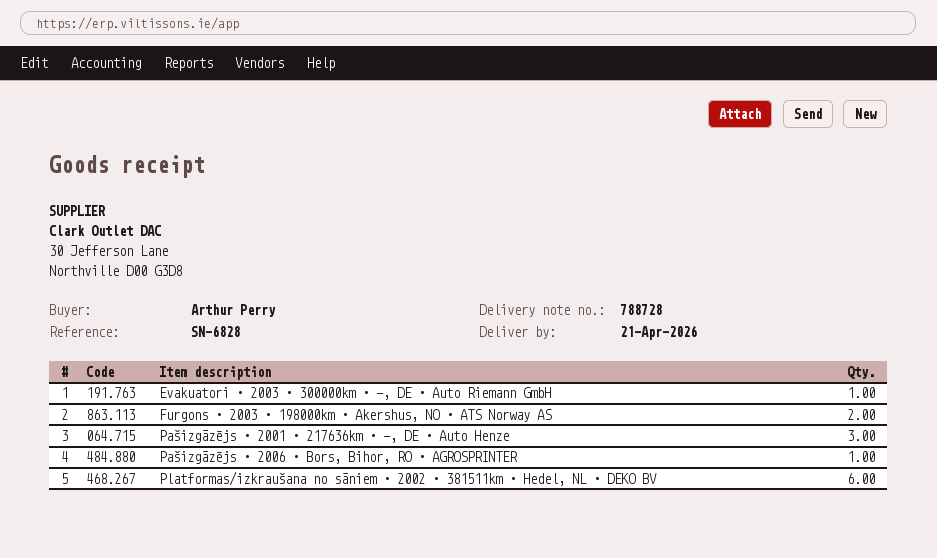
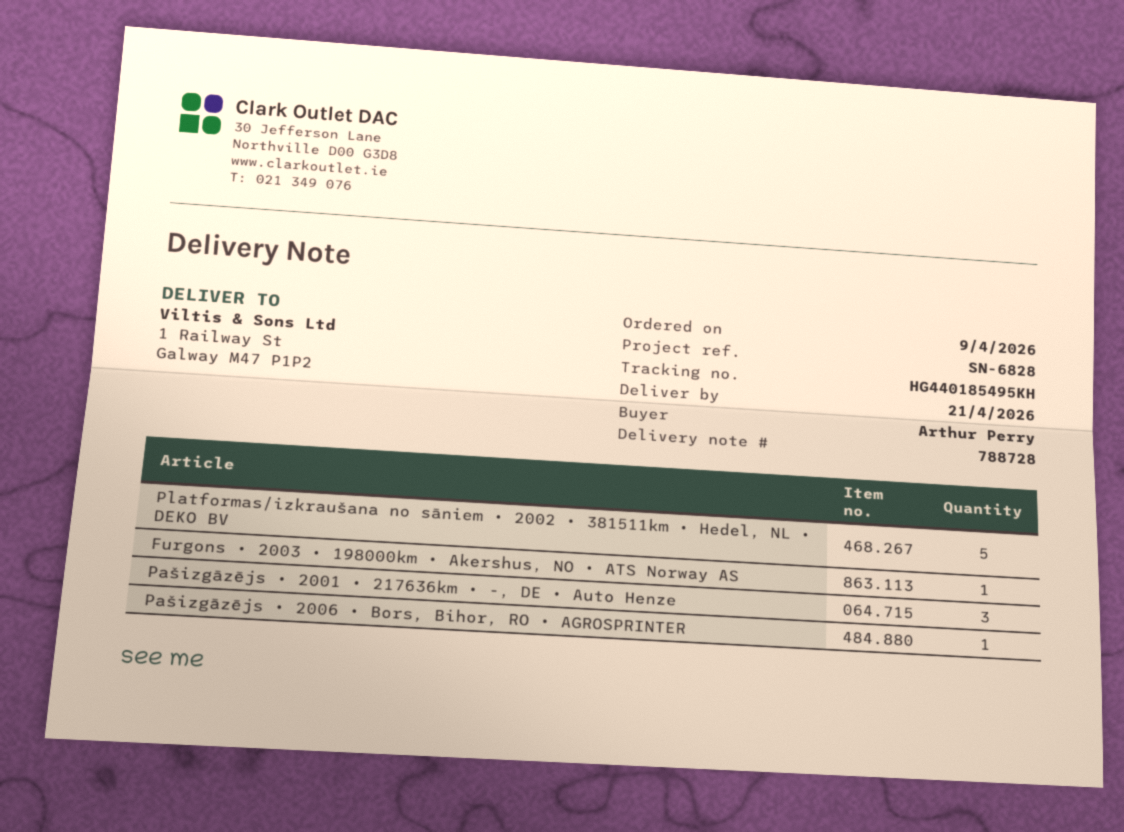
Evakuatori • 2003 • 300000km • -, DE • Auto Riemann GmbH: 1 -> none
Furgons • 2003 • 198000km • Akershus, NO • ATS Norway AS: 2 -> 1
Platformas/izkraušana no sāniem • 2002 • 381511km • Hedel, NL • DEKO BV: 6 -> 5

